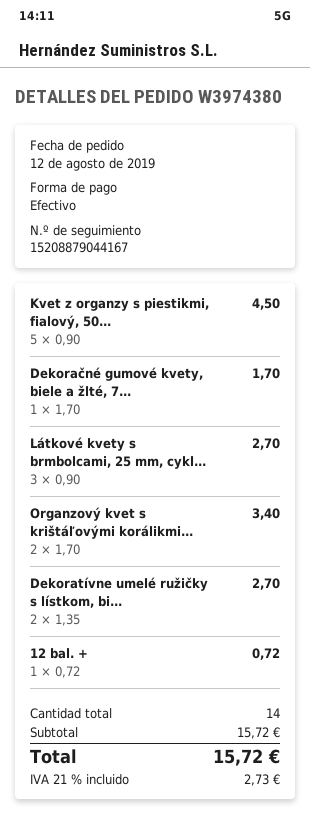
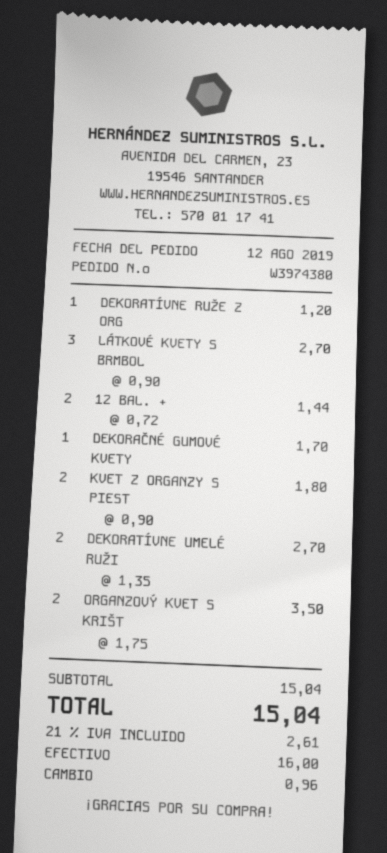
Kvet z organzy s piestikmi, fialový, 50...: 5 x 0.90 = 4.50 -> 2 x 0.90 = 1.80
Organzový kvet s krištáľovými korálikmi...: 2 x 1.70 = 3.40 -> 2 x 1.75 = 3.50
12 bal. +: 1 x 0.72 = 0.72 -> 2 x 0.72 = 1.44
DEKORATÍVNE RUŽE Z ORG: none -> 1 x 1.20 = 1.20
subtotal: 15.72 -> 15.04
tax: 21% = 2.73 -> 21% = 2.61
total: 15.72 -> 15.04

